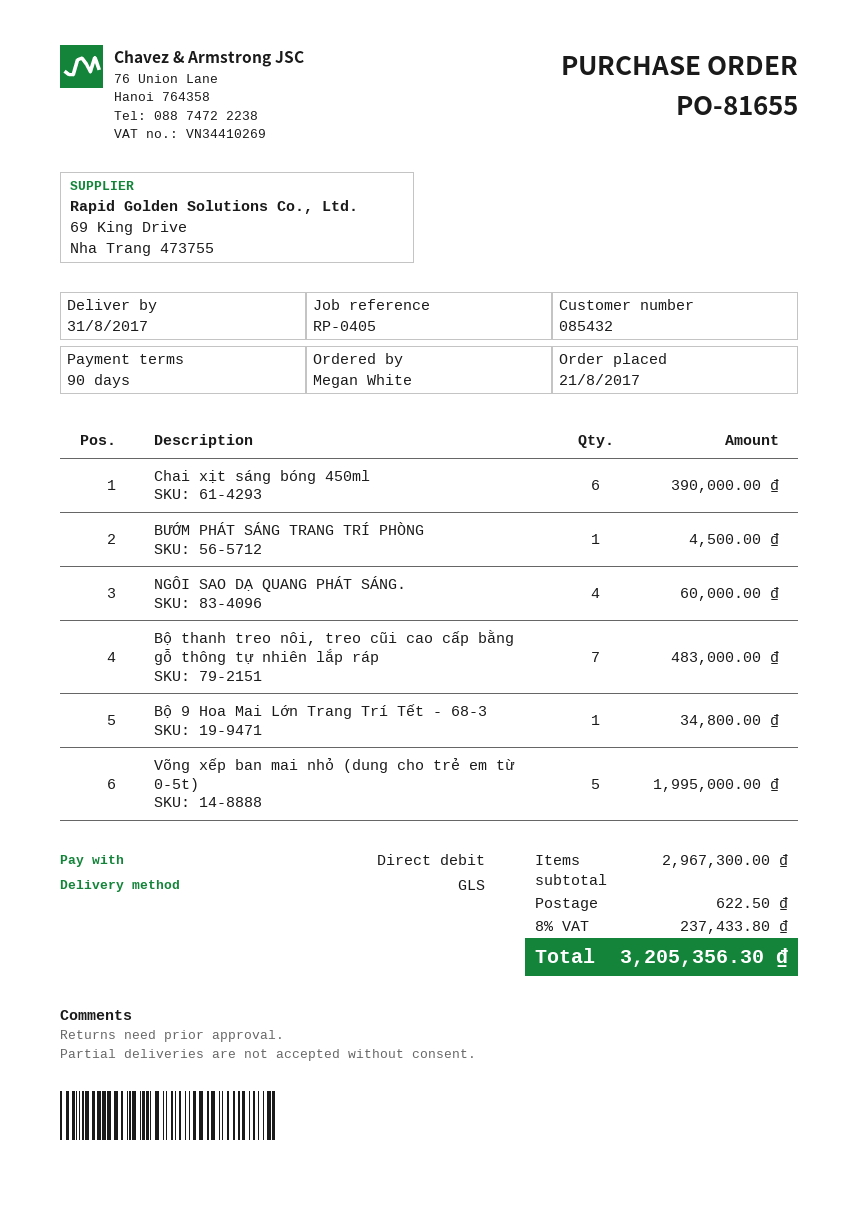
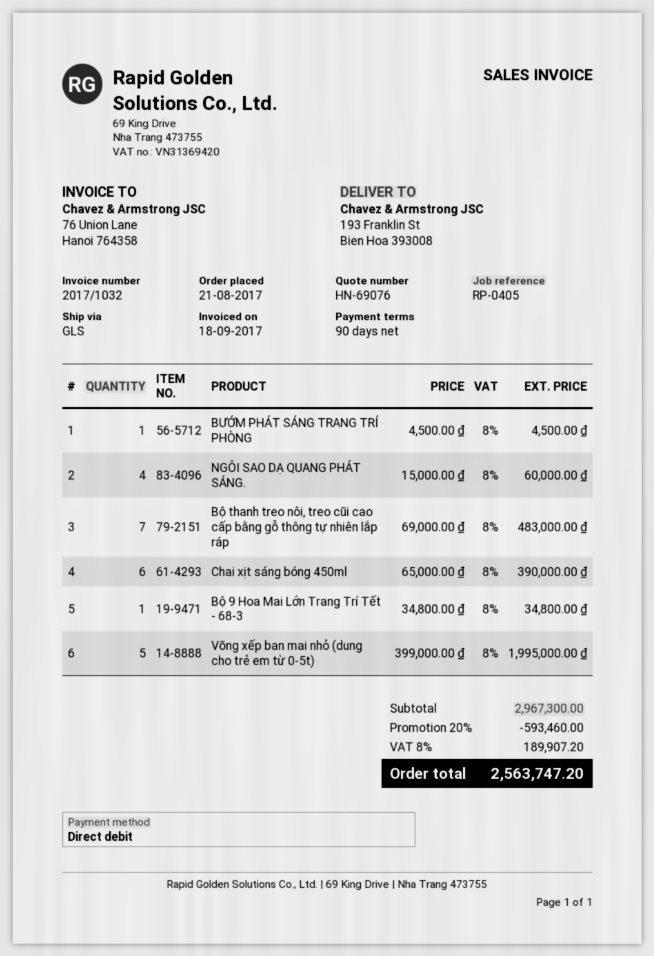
discount: none -> 20% = 593460.00
shipping: 622.50 -> none
tax: 8% = 237433.80 -> 8% = 189907.20
total: 3205356.30 -> 2563747.20

